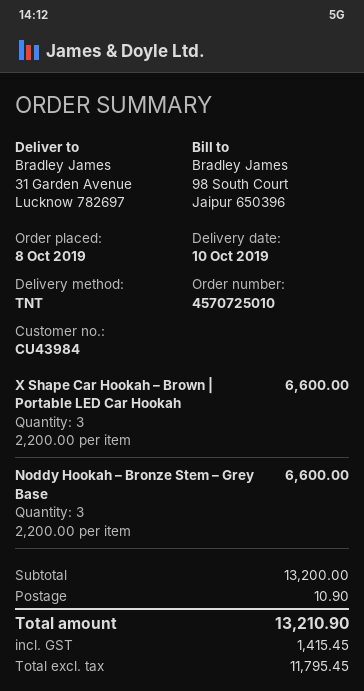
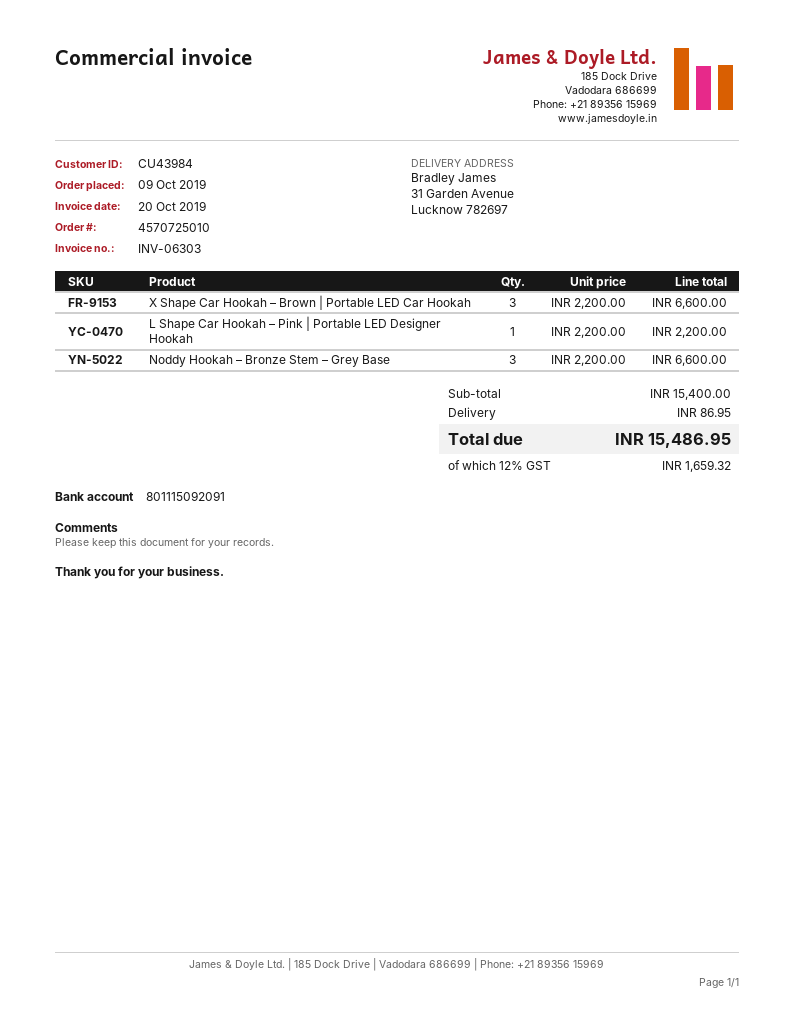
order date: 2019-10-08 -> 2019-10-09
L Shape Car Hookah – Pink | Portable LED Designer Hookah: none -> 1 x 2200.00 = 2200.00
subtotal: 13200.00 -> 15400.00
shipping: 10.90 -> 86.95
tax: 1415.45 -> 1659.32
total: 13210.90 -> 15486.95

